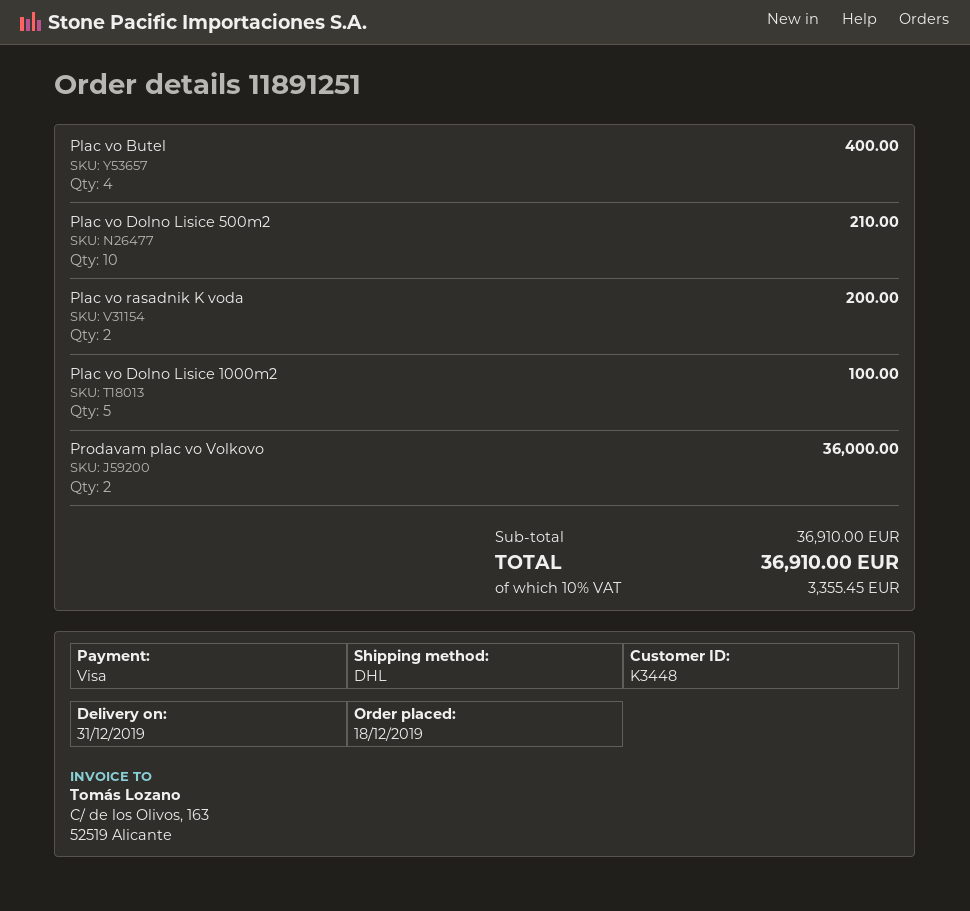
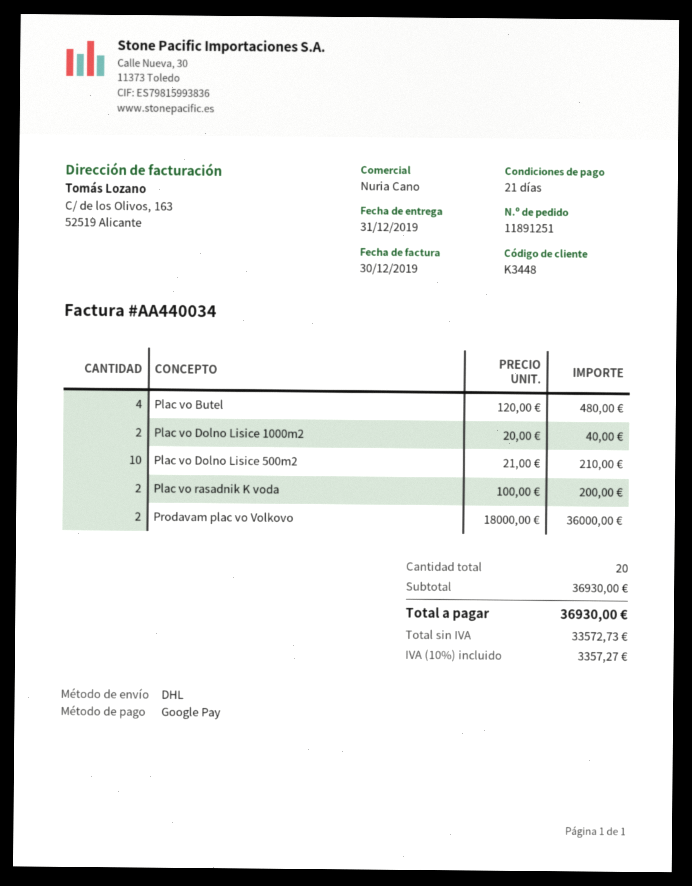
payment method: Visa -> Google Pay
Plac vo Butel: 4 for 400.00 -> 4 for 480.00
Plac vo Dolno Lisice 1000m2: 5 for 100.00 -> 2 for 40.00
subtotal: 36910.00 -> 36930.00
tax: 10% = 3355.45 -> 10% = 3357.27
total: 36910.00 -> 36930.00

